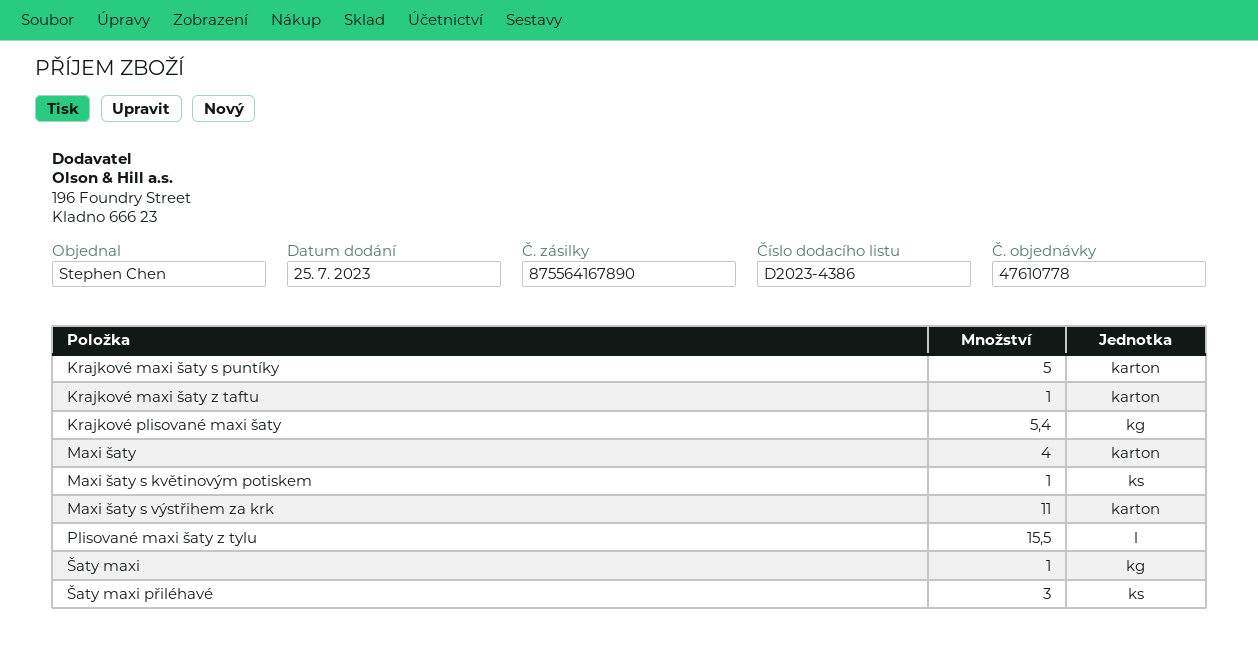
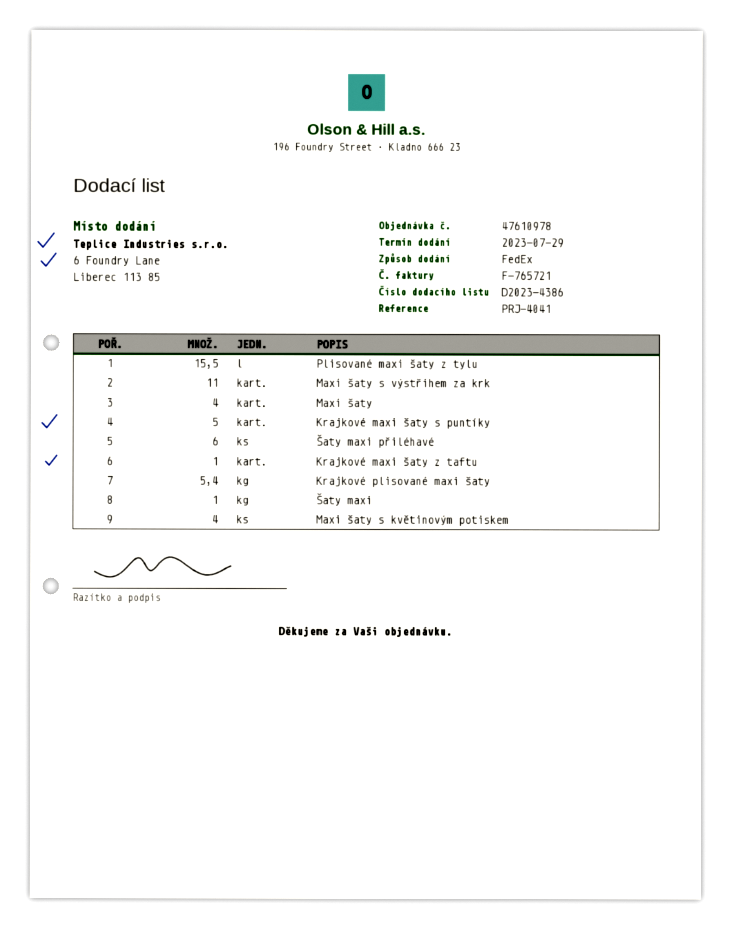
order number: 47610778 -> 47610978
delivery date: 2023-07-25 -> 2023-07-29
Maxi šaty s květinovým potiskem: 1 -> 4
Šaty maxi přiléhavé: 3 -> 6

